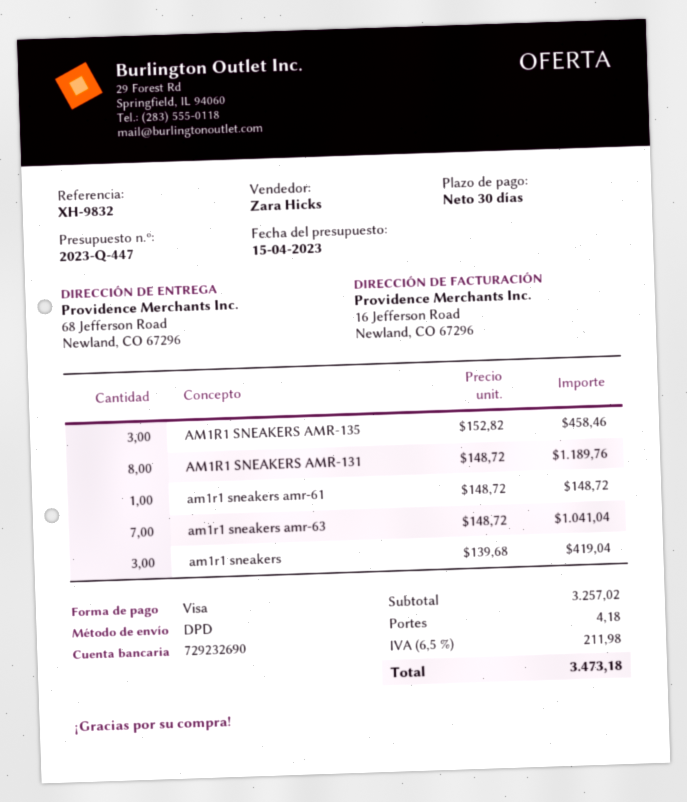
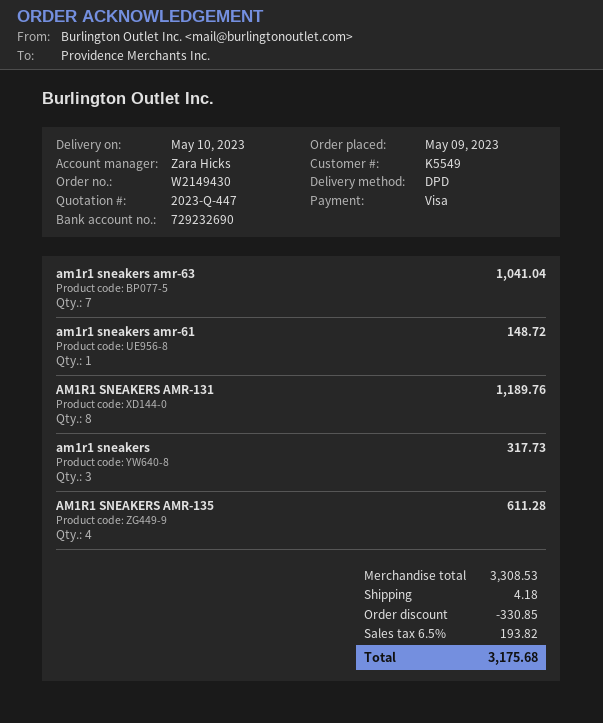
AM1R1 SNEAKERS AMR-135: 3 for 458.46 -> 4 for 611.28
am1r1 sneakers: 3 for 419.04 -> 3 for 317.73
subtotal: 3257.02 -> 3308.53
discount: none -> 330.85
tax: 6.5% = 211.98 -> 6.5% = 193.82
total: 3473.18 -> 3175.68

